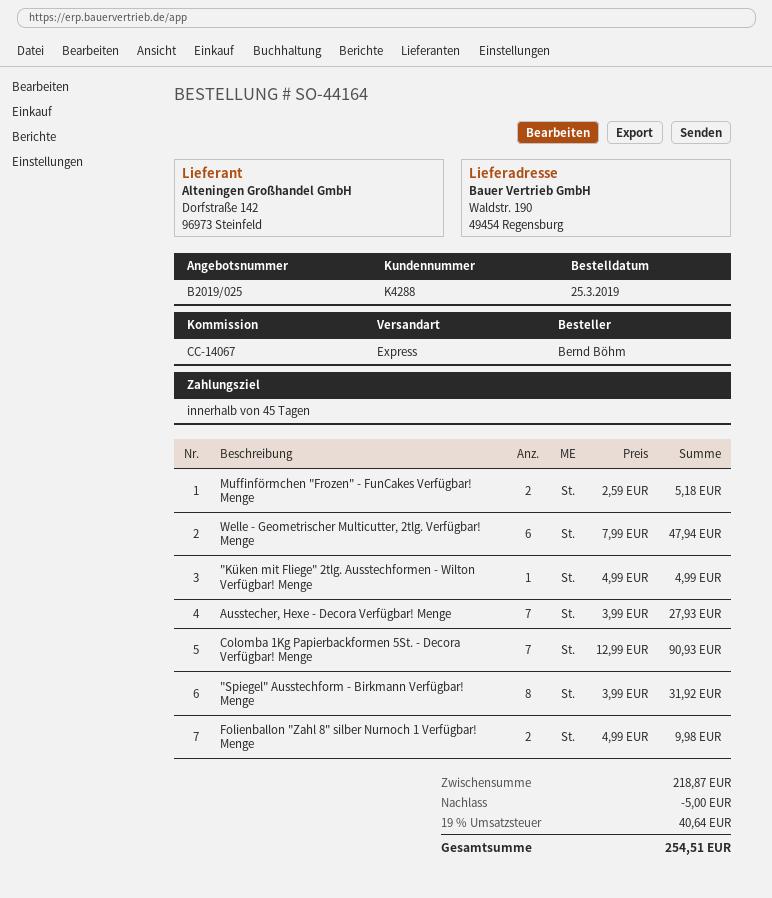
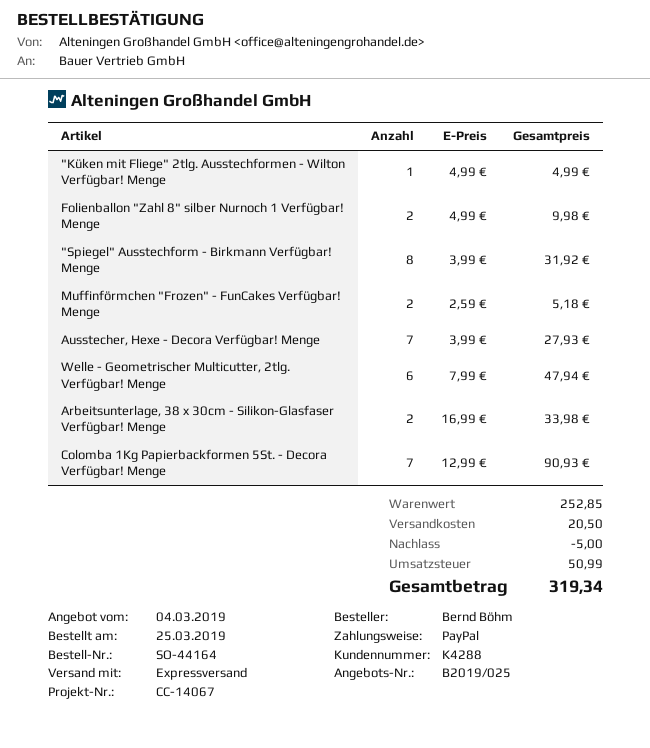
Arbeitsunterlage, 38 x 30cm - Silikon-Glasfaser Verfügbar! Menge: none -> 2 x 16.99 = 33.98
subtotal: 218.87 -> 252.85
shipping: none -> 20.50
tax: 40.64 -> 50.99
total: 254.51 -> 319.34

